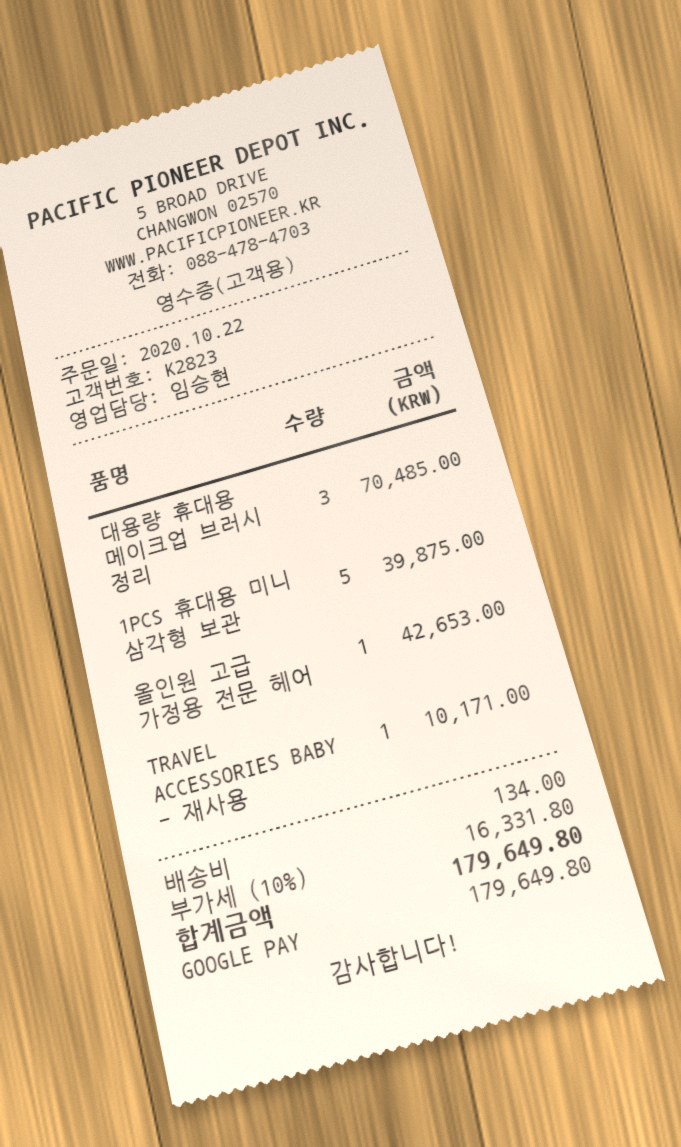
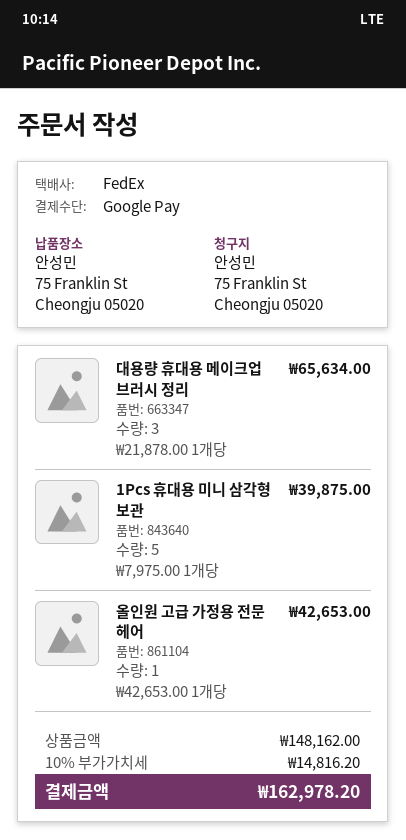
대용량 휴대용 메이크업 브러시 정리: 3 for 70485.00 -> 3 for 65634.00
TRAVEL ACCESSORIES BABY - 재사용: 1 for 10171.00 -> none
shipping: 134.00 -> none
tax: 10% = 16331.80 -> 10% = 14816.20
total: 179649.80 -> 162978.20

